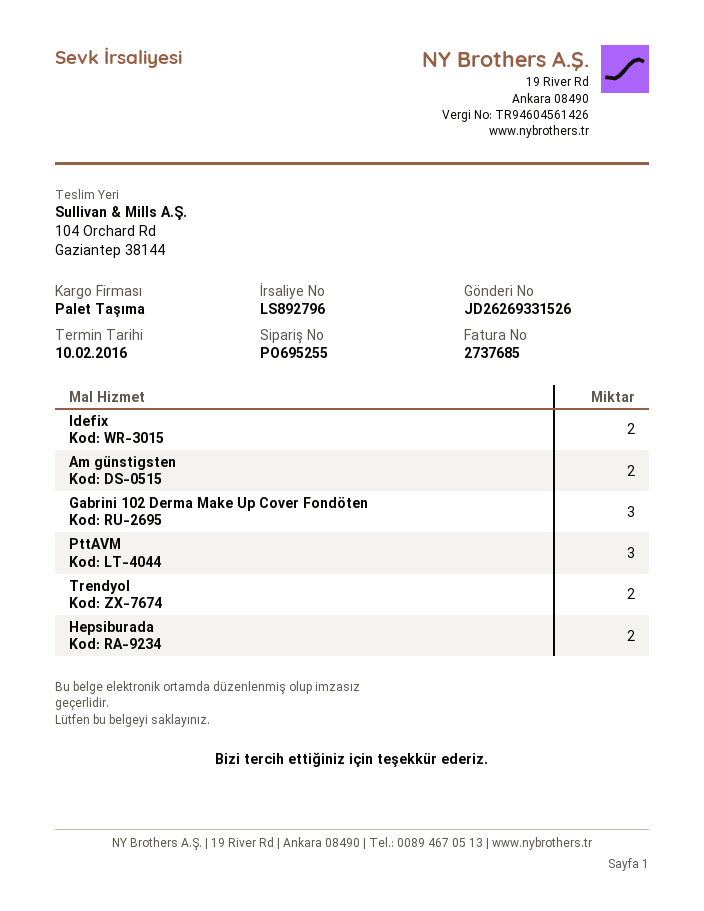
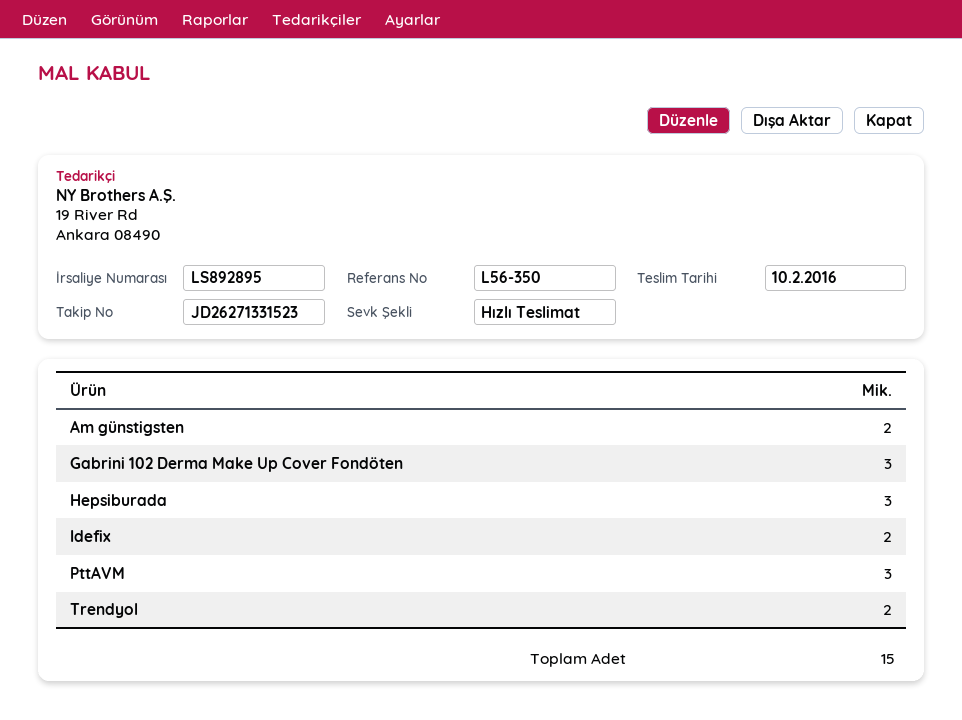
delivery note number: LS892796 -> LS892895
shipping method: pallet freight -> express
tracking number: JD26269331526 -> JD26271331523
Hepsiburada: 2 -> 3

